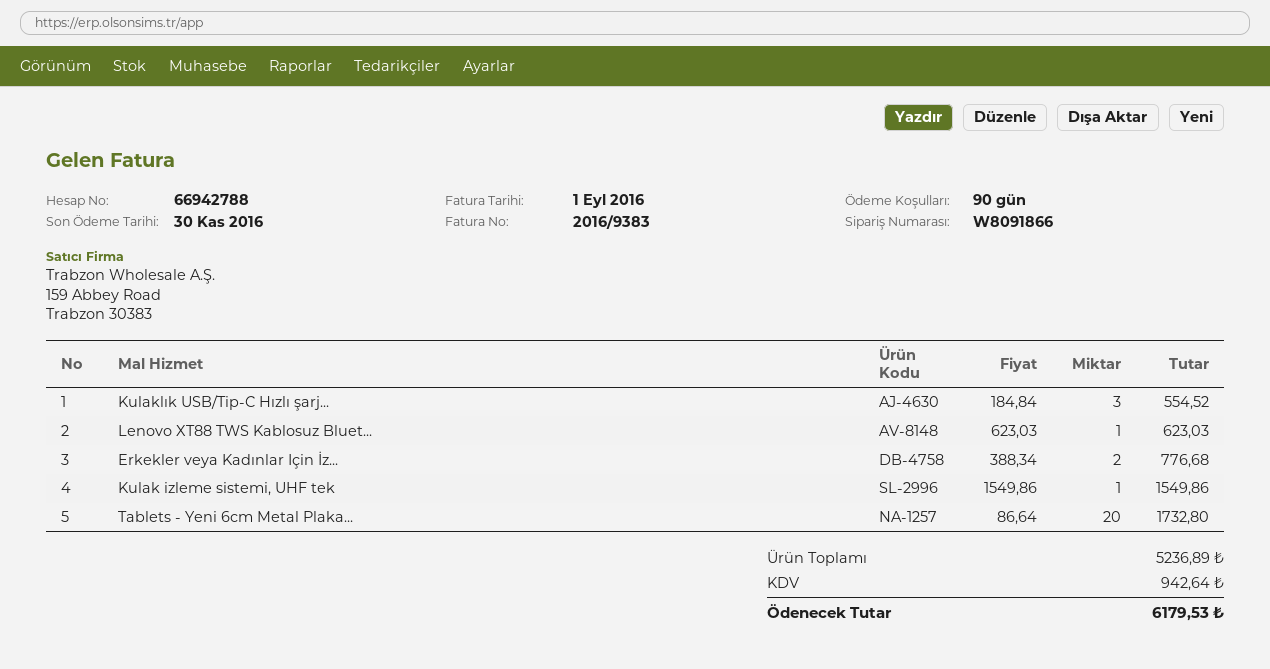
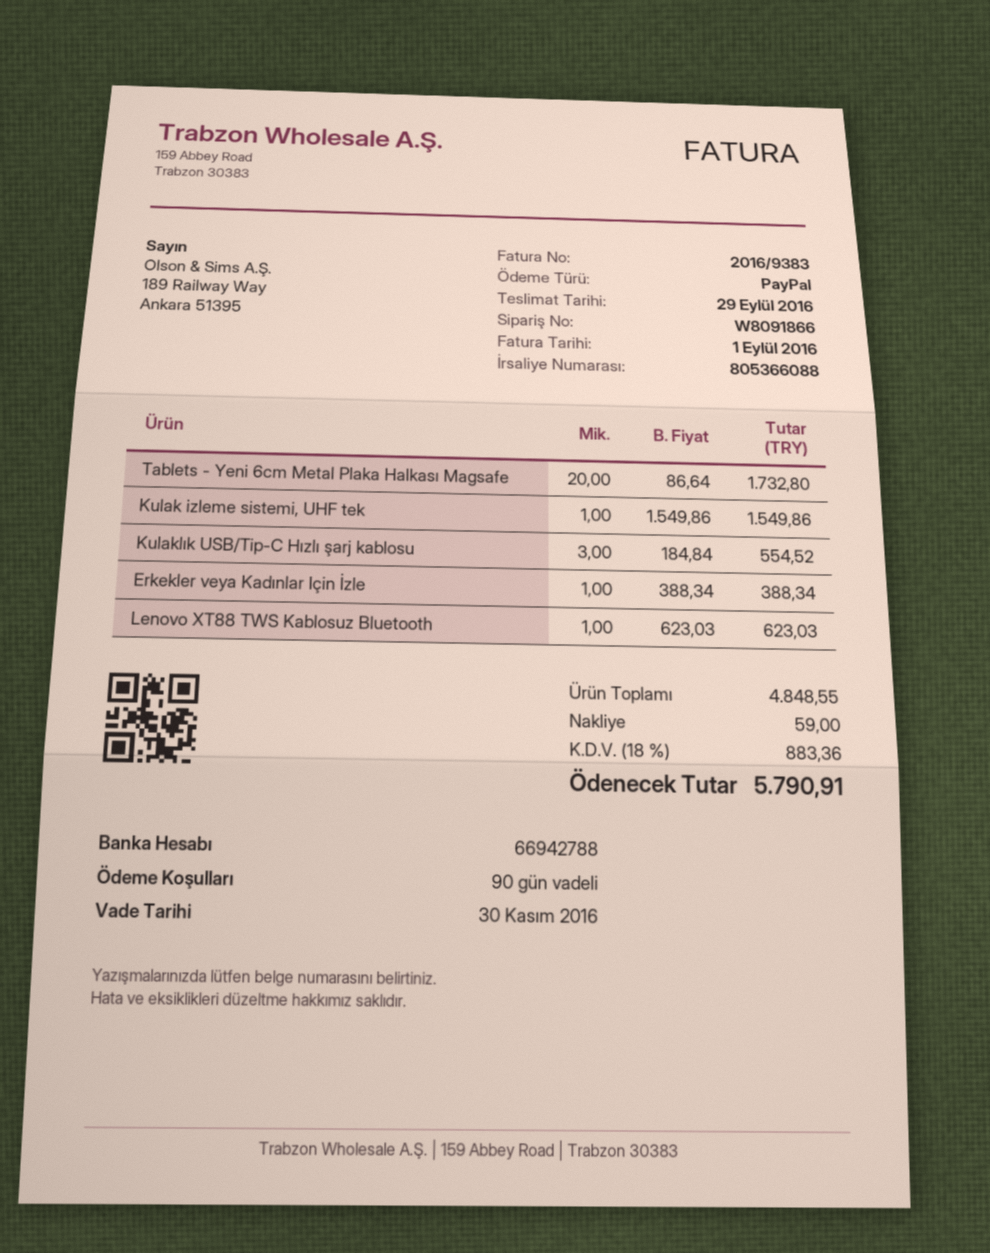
Erkekler veya Kadınlar Için İz...: 2 x 388.34 = 776.68 -> 1 x 388.34 = 388.34
subtotal: 5236.89 -> 4848.55
shipping: none -> 59.00
tax: 942.64 -> 883.36
total: 6179.53 -> 5790.91

